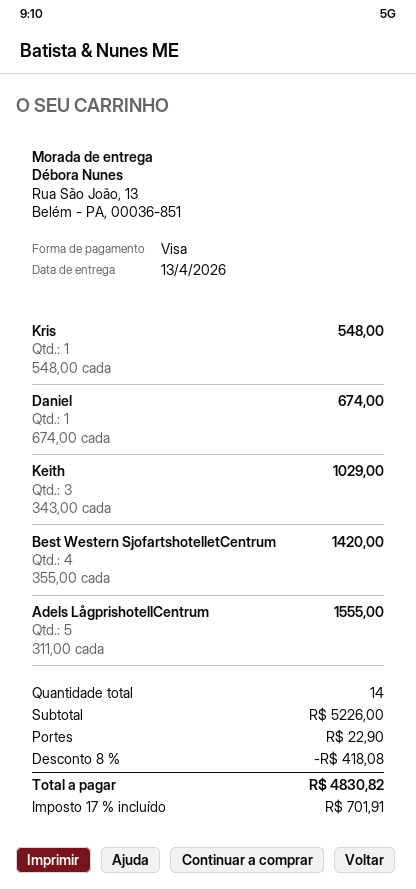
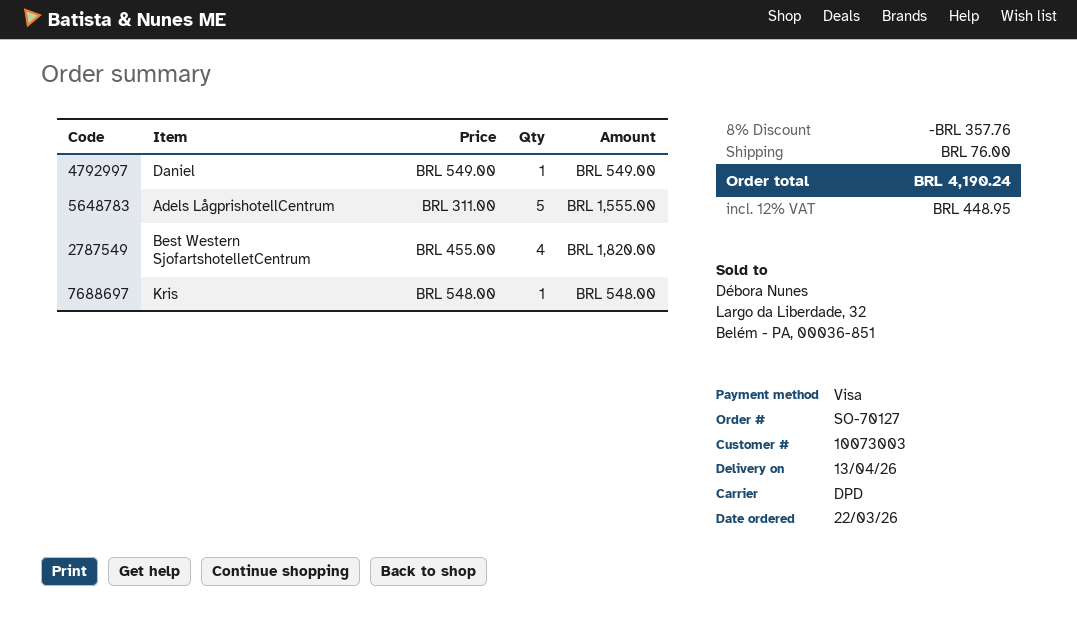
Daniel: 1 x 674.00 = 674.00 -> 1 x 549.00 = 549.00
Keith: 3 x 343.00 = 1029.00 -> none
Best Western SjofartshotelletCentrum: 4 x 355.00 = 1420.00 -> 4 x 455.00 = 1820.00
discount: 8% = 418.08 -> 8% = 357.76
shipping: 22.90 -> 76.00
tax: 17% = 701.91 -> 12% = 448.95
total: 4830.82 -> 4190.24

